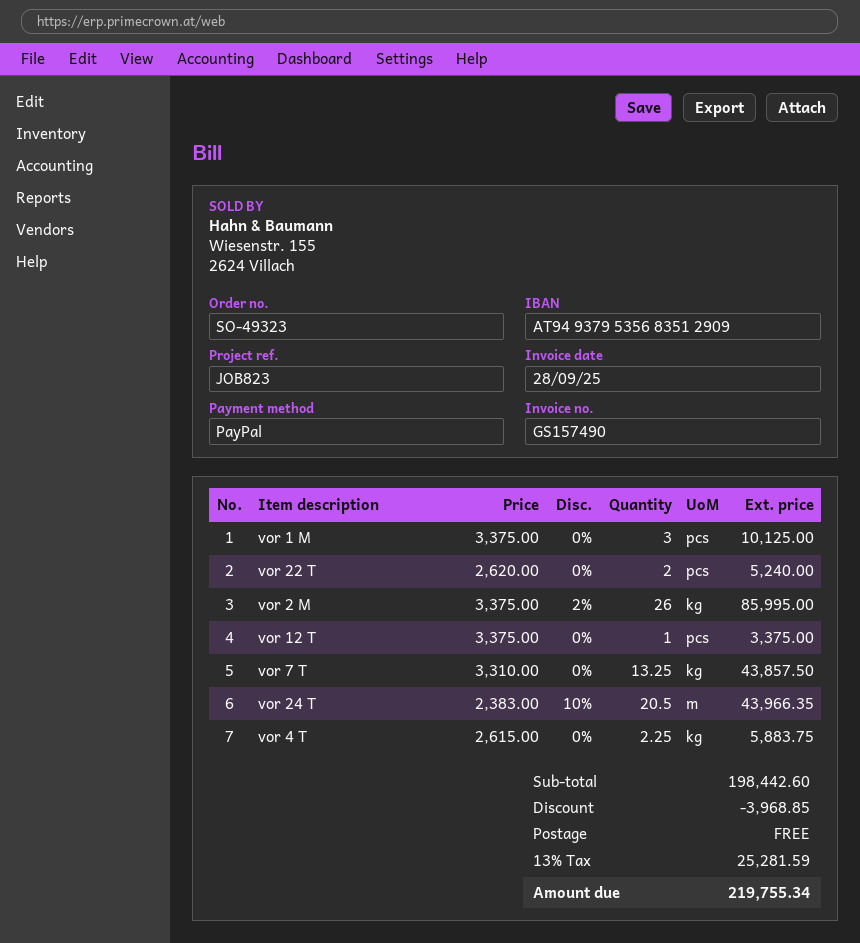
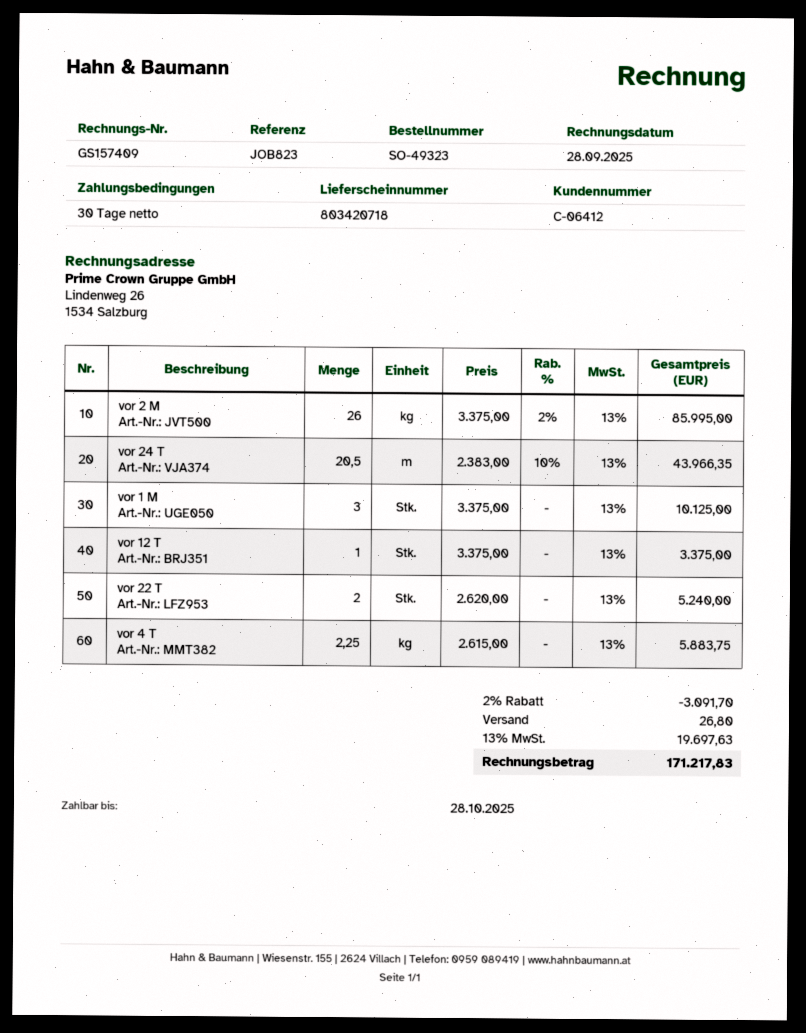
invoice number: GS157490 -> GS157409
vor 7 T: 13.25 x 3310.00 = 43857.50 -> none
discount: 3968.85 -> 3091.70
shipping: 0.00 -> 26.80
tax: 13% = 25281.59 -> 13% = 19697.63
total: 219755.34 -> 171217.83

